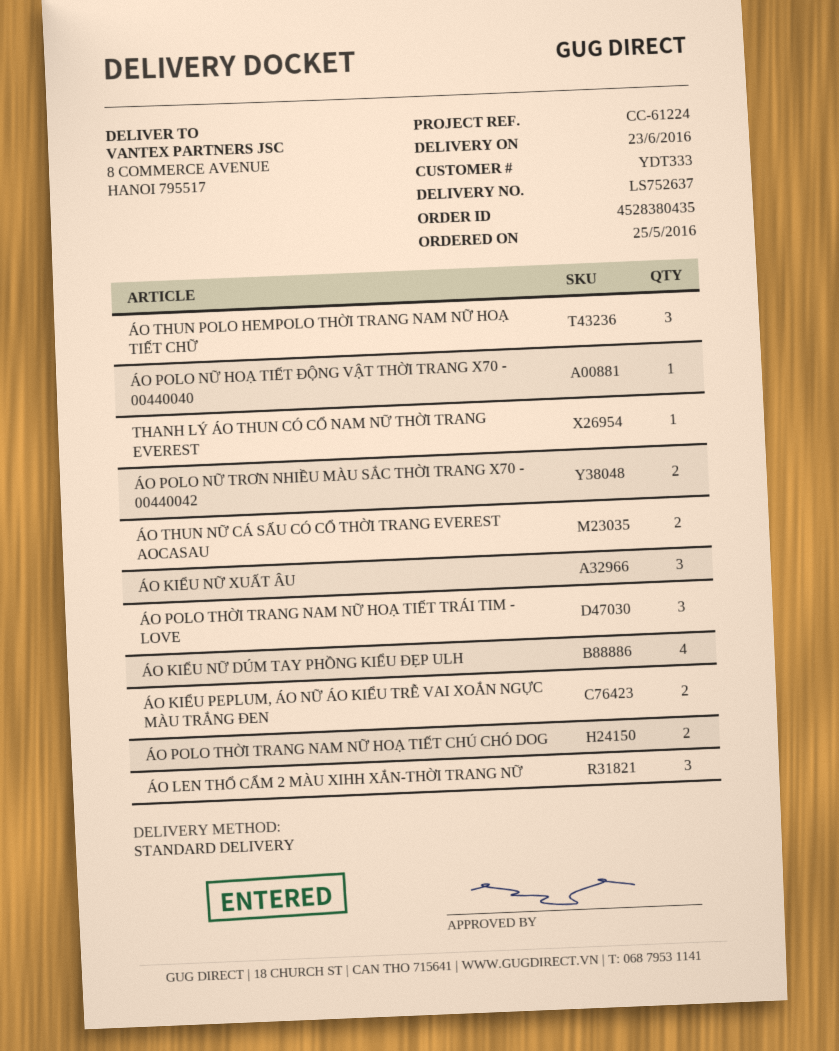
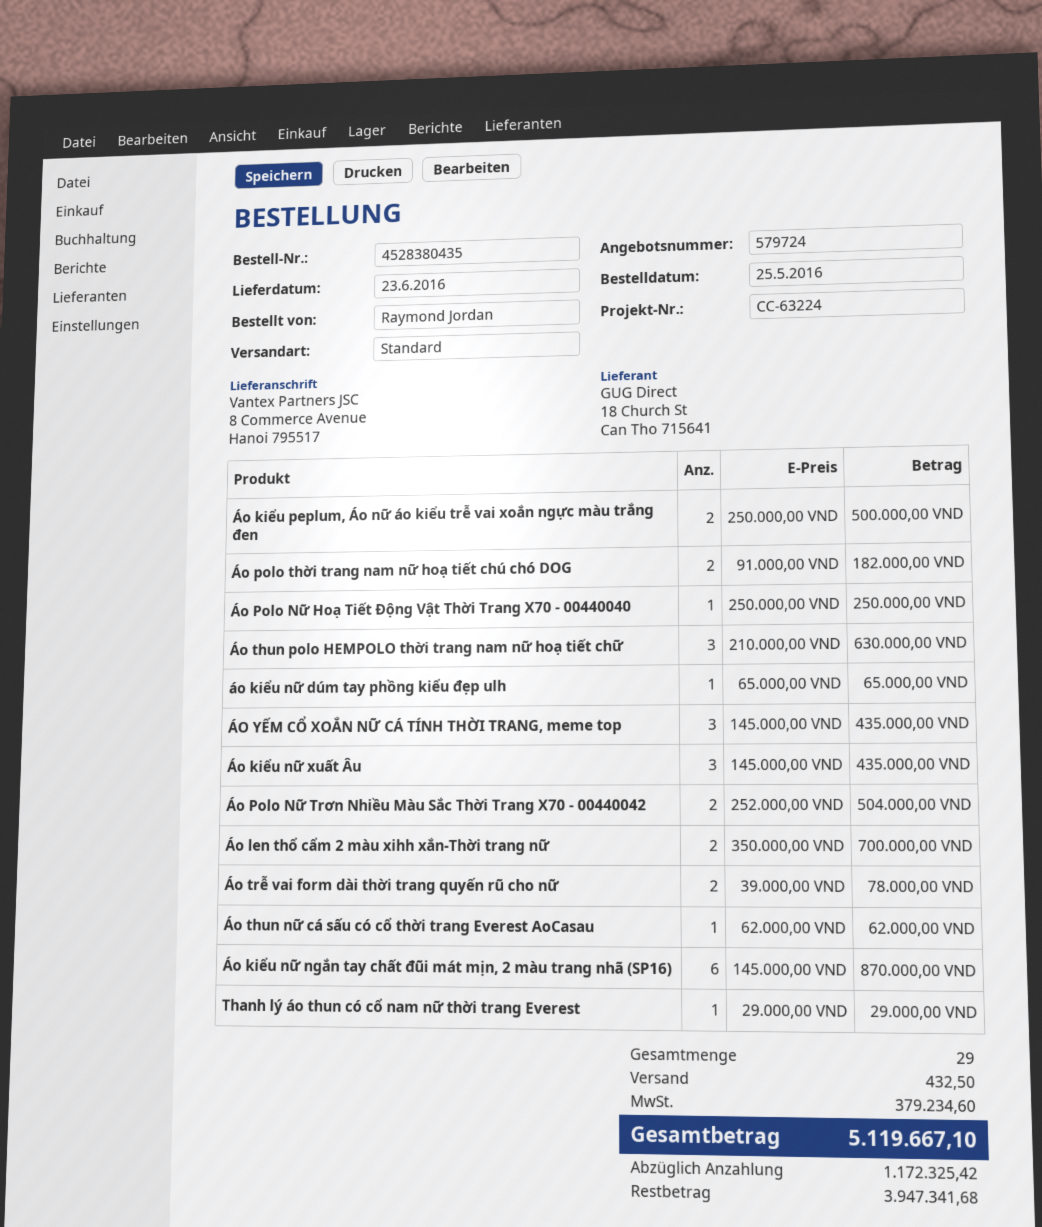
reference: CC-61224 -> CC-63224
ÁO THUN NỮ CÁ SẤU CÓ CỔ THỜI TRANG EVEREST AOCASAU: 2 -> 1
ÁO POLO THỜI TRANG NAM NỮ HOẠ TIẾT TRÁI TIM - LOVE: 3 -> none
ÁO KIỂU NỮ DÚM TAY PHỒNG KIỂU ĐẸP ULH: 4 -> 1
ÁO LEN THỔ CẨM 2 MÀU XIHH XẮN-THỜI TRANG NỮ: 3 -> 2
ÁO YẾM CỔ XOẮN NỮ CÁ TÍNH THỜI TRANG, meme top: none -> 3
Áo trễ vai form dài thời trang quyến rũ cho nữ: none -> 2
Áo kiểu nữ ngắn tay chất đũi mát mịn, 2 màu trang nhã (SP16): none -> 6

